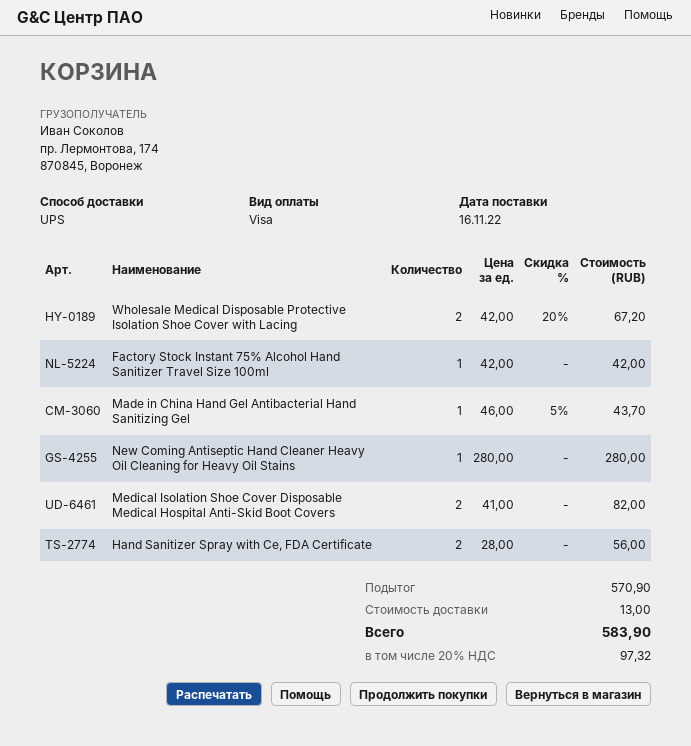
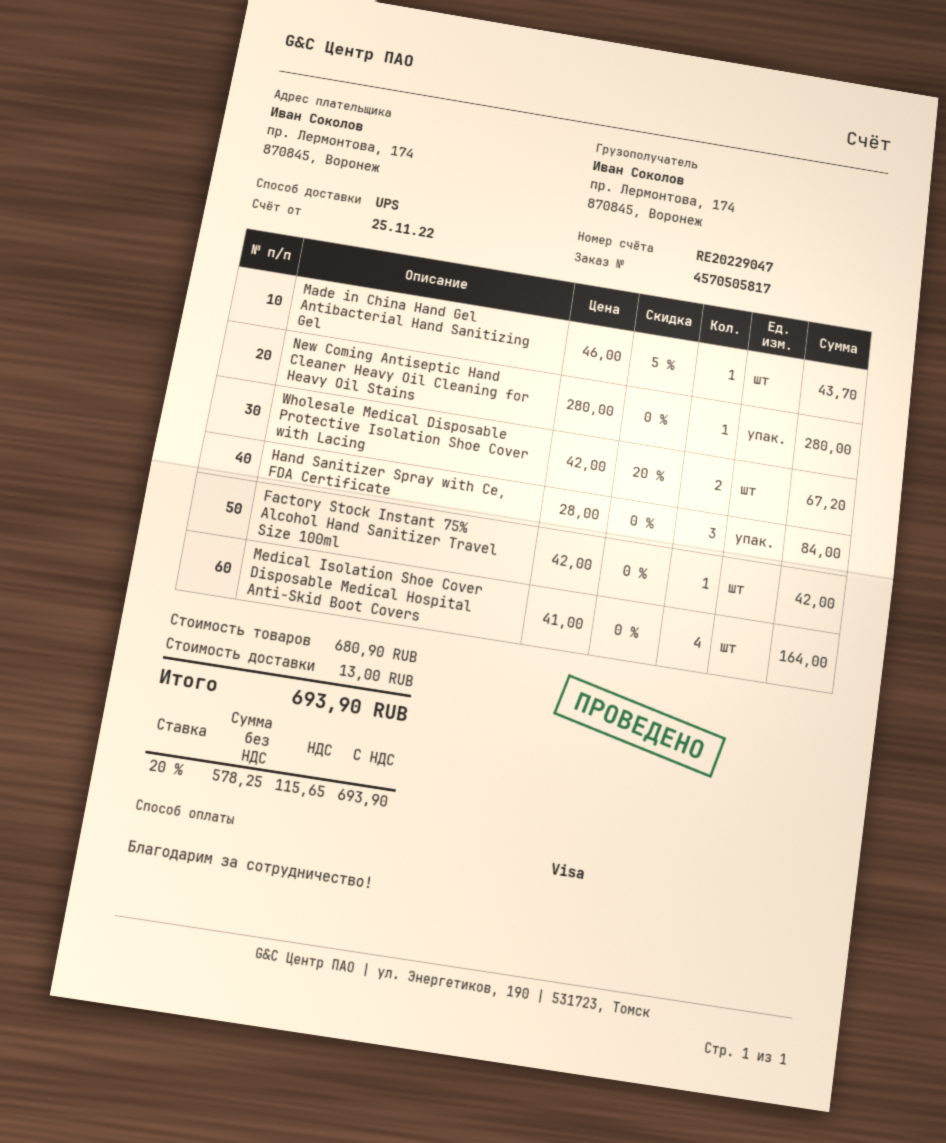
Medical Isolation Shoe Cover Disposable Medical Hospital Anti-Skid Boot Covers: 2 x 41.00 = 82.00 -> 4 x 41.00 = 164.00
Hand Sanitizer Spray with Ce, FDA Certificate: 2 x 28.00 = 56.00 -> 3 x 28.00 = 84.00
subtotal: 570.90 -> 680.90
tax: 20% = 97.32 -> 20% = 115.65
total: 583.90 -> 693.90

